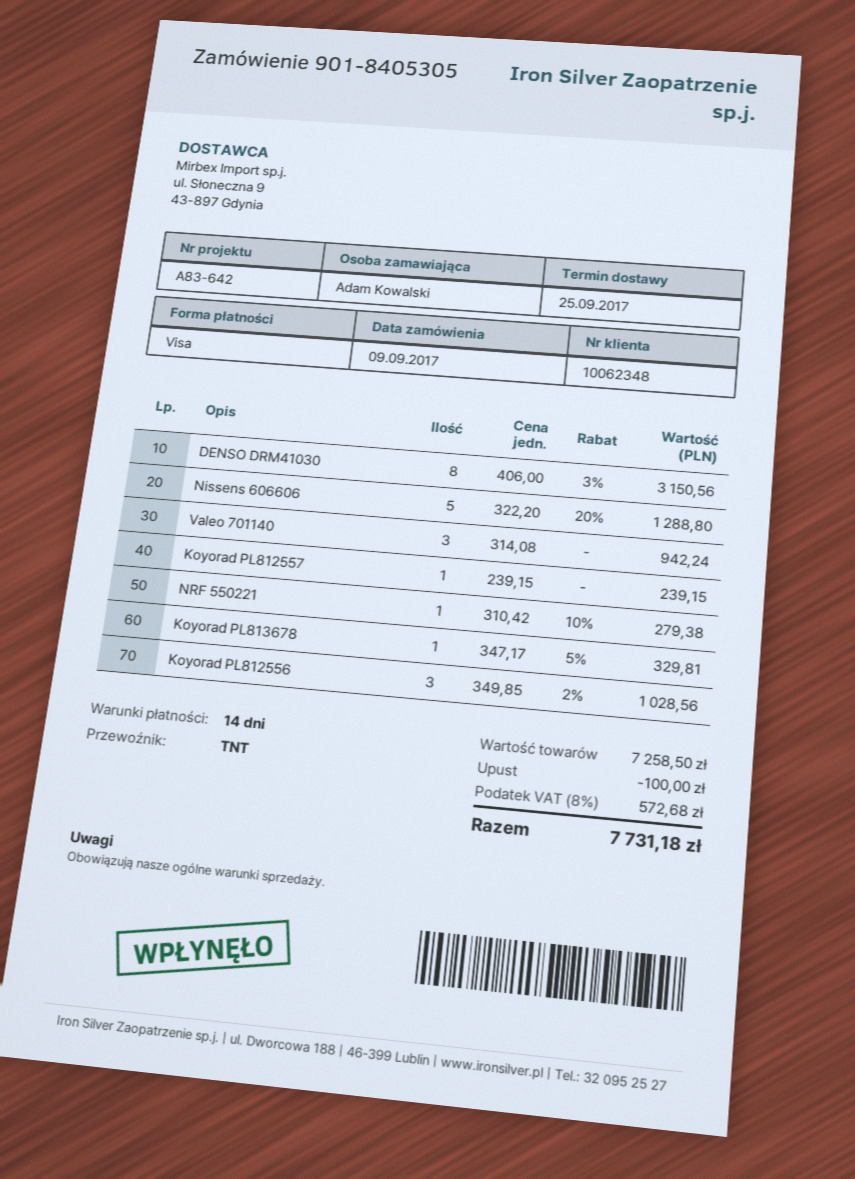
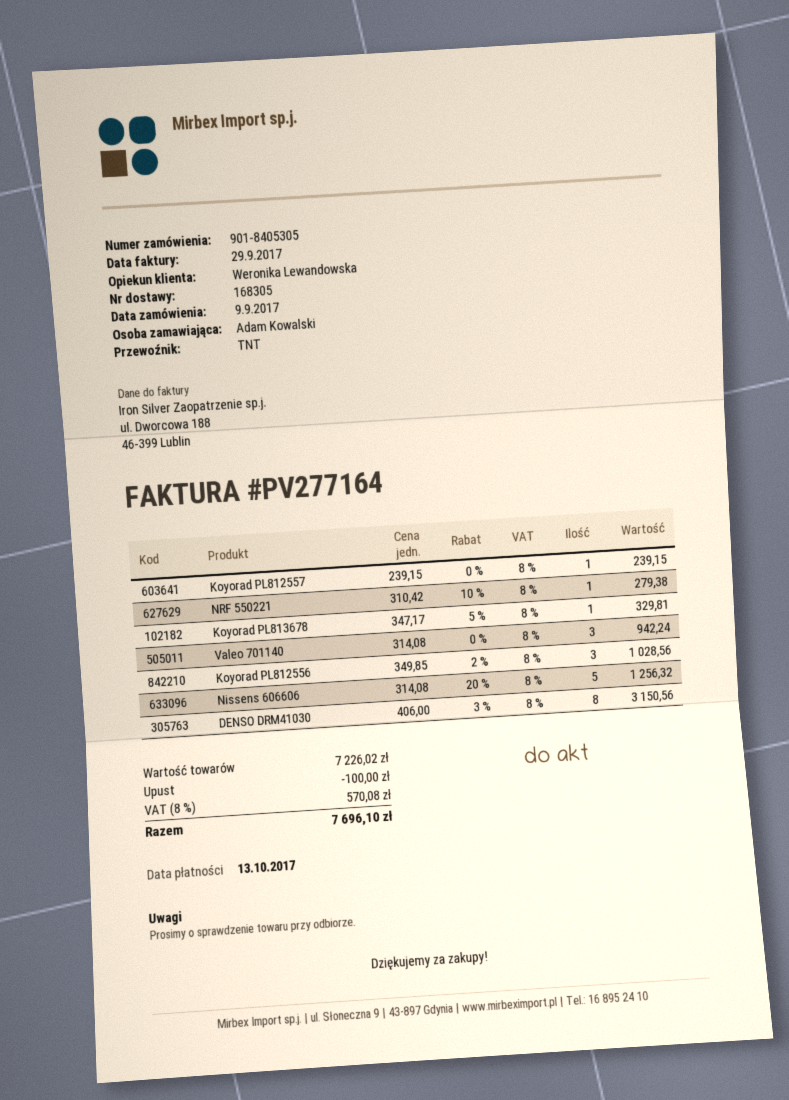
Nissens 606606: 5 x 322.20 - 20% = 1288.80 -> 5 x 314.08 - 20% = 1256.32
subtotal: 7258.50 -> 7226.02
tax: 8% = 572.68 -> 8% = 570.08
total: 7731.18 -> 7696.10

